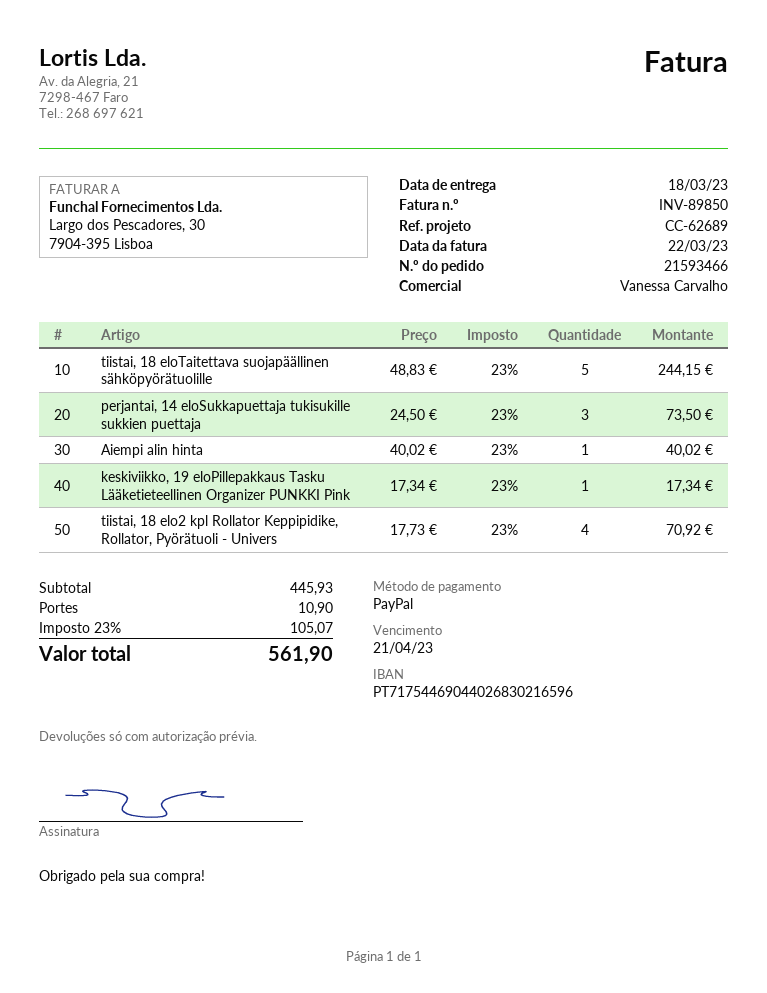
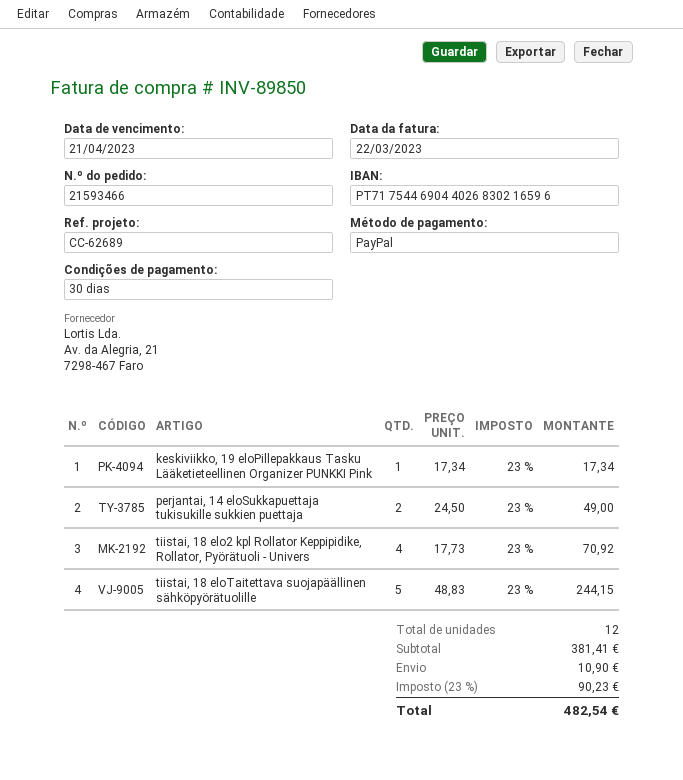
perjantai, 14 eloSukkapuettaja tukisukille sukkien puettaja: 3 x 24.50 = 73.50 -> 2 x 24.50 = 49.00
Aiempi alin hinta: 1 x 40.02 = 40.02 -> none
subtotal: 445.93 -> 381.41
tax: 23% = 105.07 -> 23% = 90.23
total: 561.90 -> 482.54

